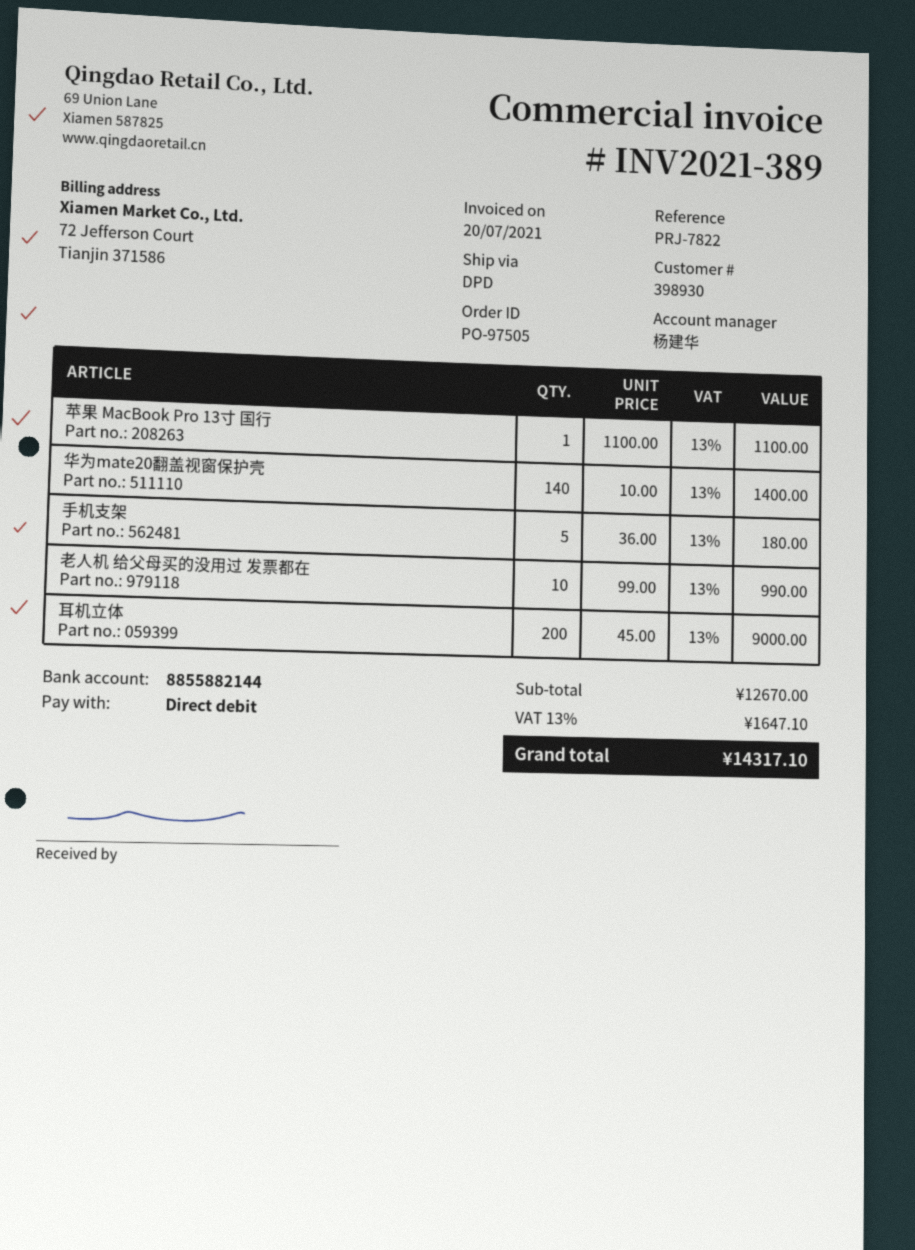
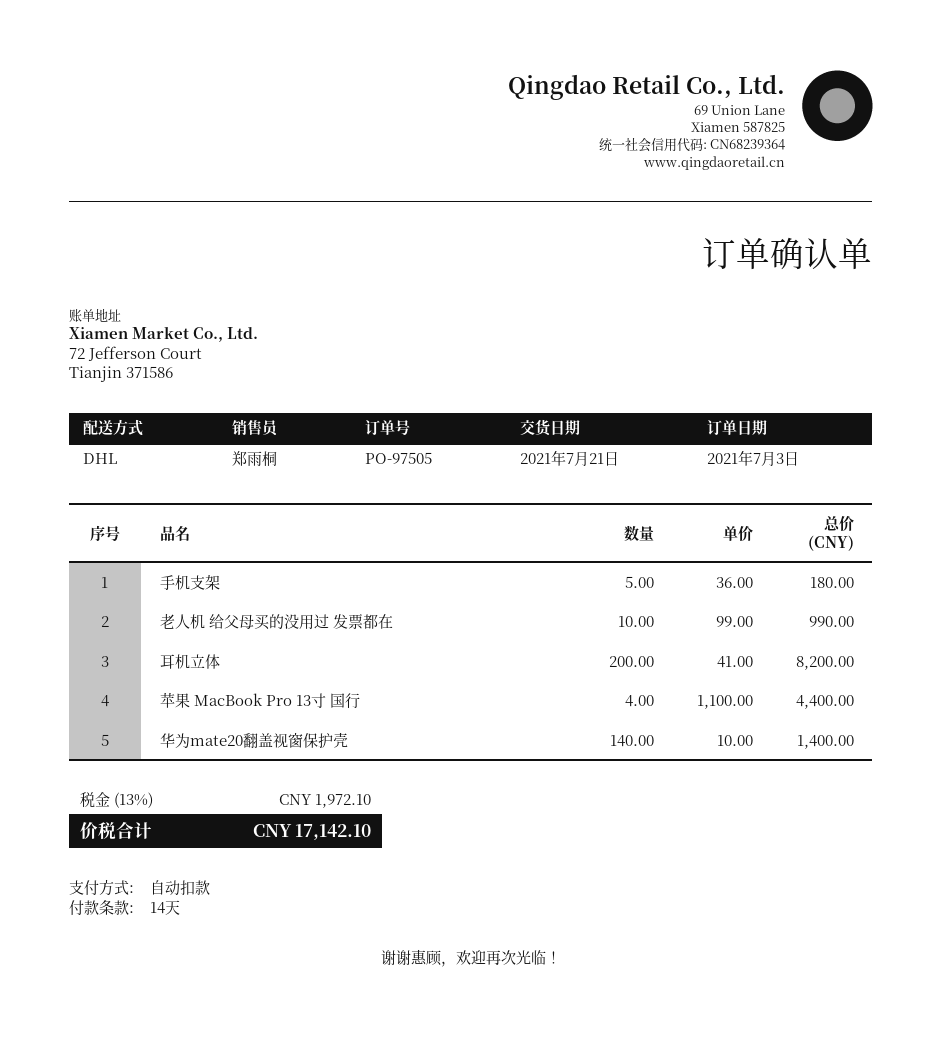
sales rep: 杨建华 -> 郑雨桐
shipping method: DPD -> DHL
苹果 MacBook Pro 13寸 国行: 1 x 1100.00 = 1100.00 -> 4 x 1100.00 = 4400.00
耳机立体: 200 x 45.00 = 9000.00 -> 200 x 41.00 = 8200.00
tax: 13% = 1647.10 -> 13% = 1972.10
total: 14317.10 -> 17142.10

